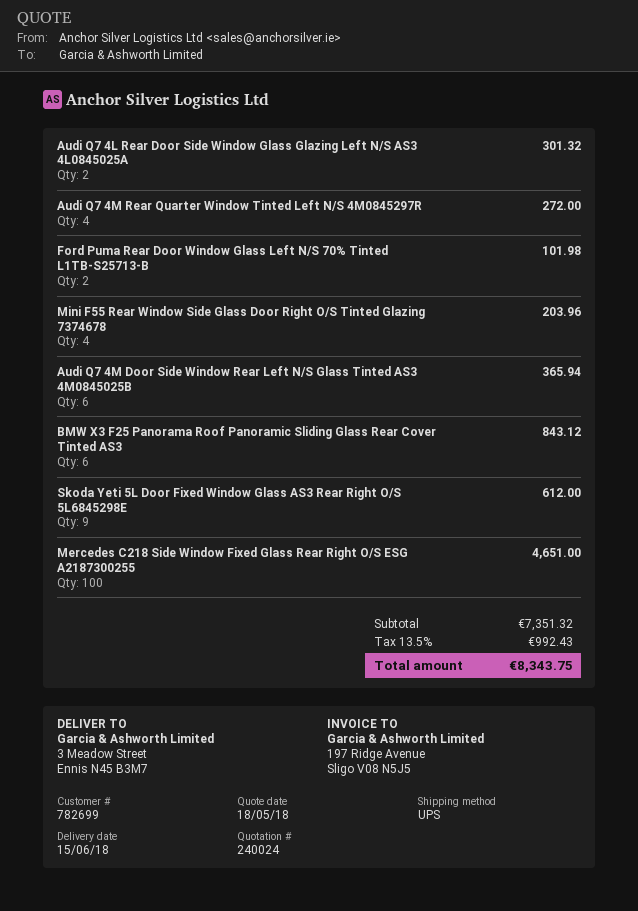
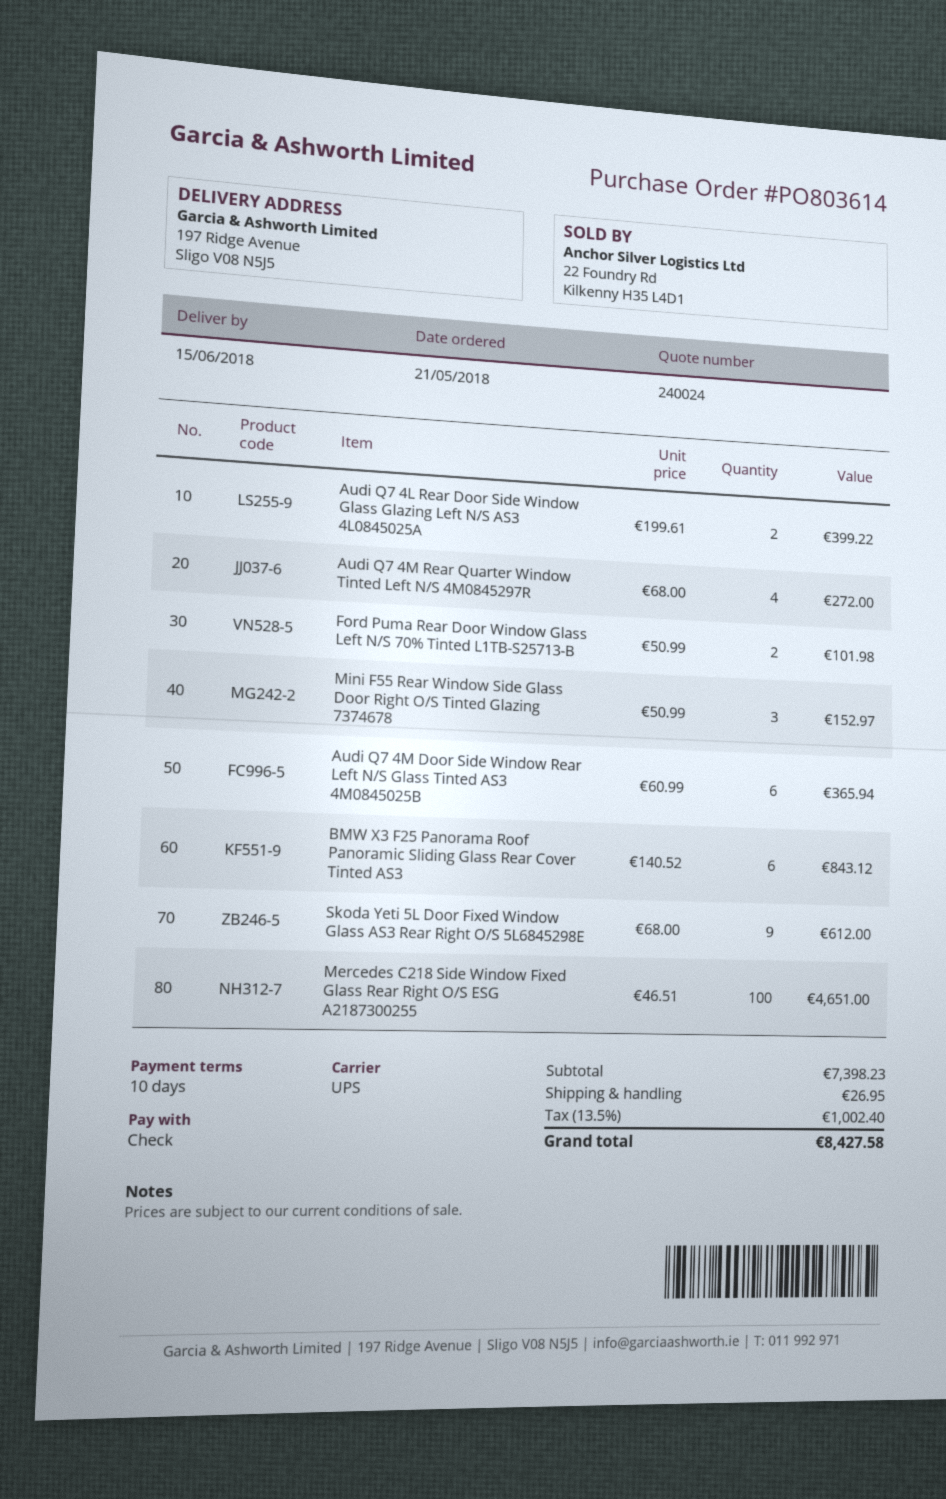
ship to: 3 Meadow Street, Ennis N45 B3M7 -> 197 Ridge Avenue, Sligo V08 N5J5
Audi Q7 4L Rear Door Side Window Glass Glazing Left N/S AS3 4L0845025A: 2 for 301.32 -> 2 for 399.22
Mini F55 Rear Window Side Glass Door Right O/S Tinted Glazing 7374678: 4 for 203.96 -> 3 for 152.97
subtotal: 7351.32 -> 7398.23
shipping: none -> 26.95
tax: 13.5% = 992.43 -> 13.5% = 1002.40
total: 8343.75 -> 8427.58

